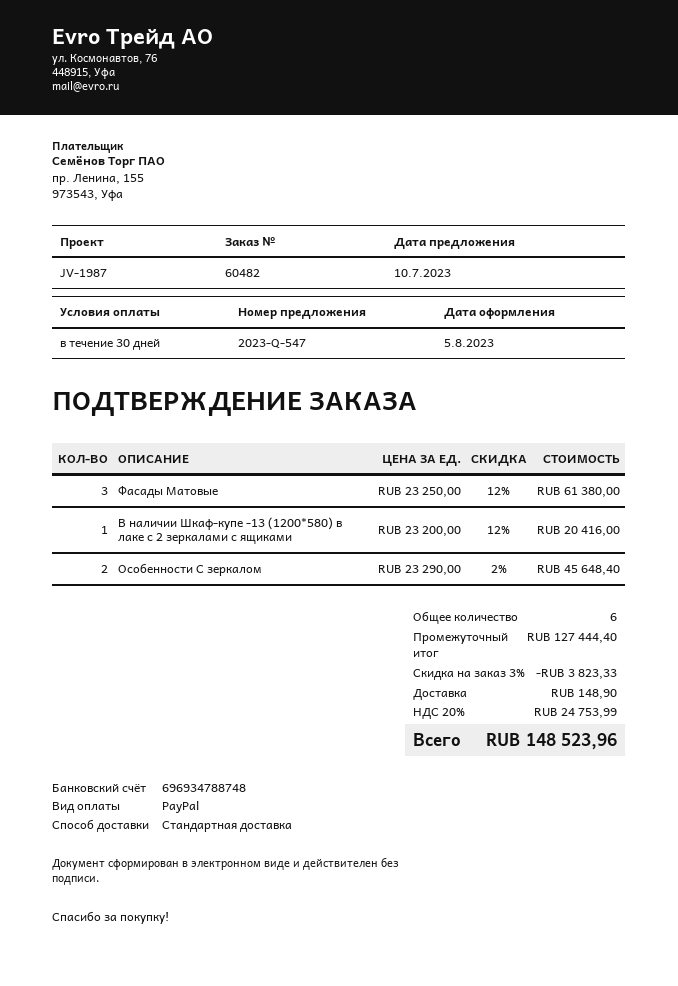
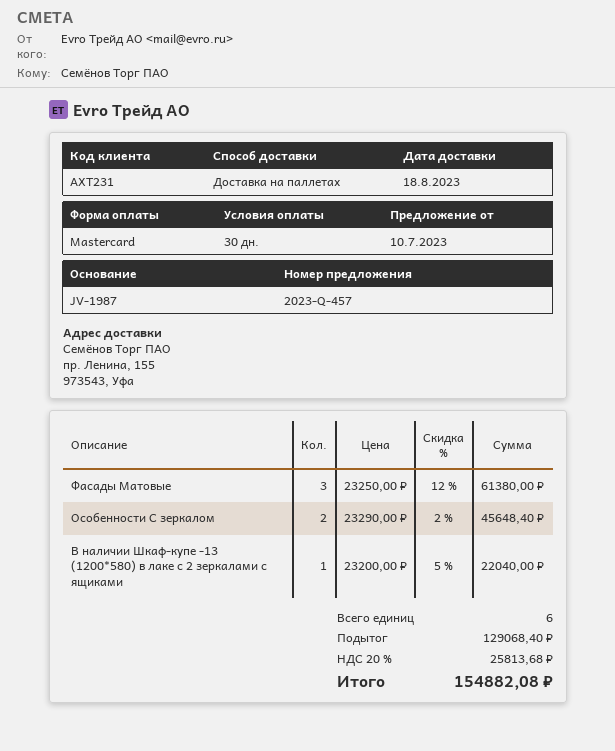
quote number: 2023-Q-547 -> 2023-Q-457
payment method: PayPal -> Mastercard
shipping method: standard -> pallet freight
В наличии Шкаф-купе -13 (1200*580) в лаке с 2 зеркалами с ящиками: 1 x 23200.00 - 12% = 20416.00 -> 1 x 23200.00 - 5% = 22040.00
subtotal: 127444.40 -> 129068.40
discount: 3% = 3823.33 -> none
shipping: 148.90 -> none
tax: 20% = 24753.99 -> 20% = 25813.68
total: 148523.96 -> 154882.08

